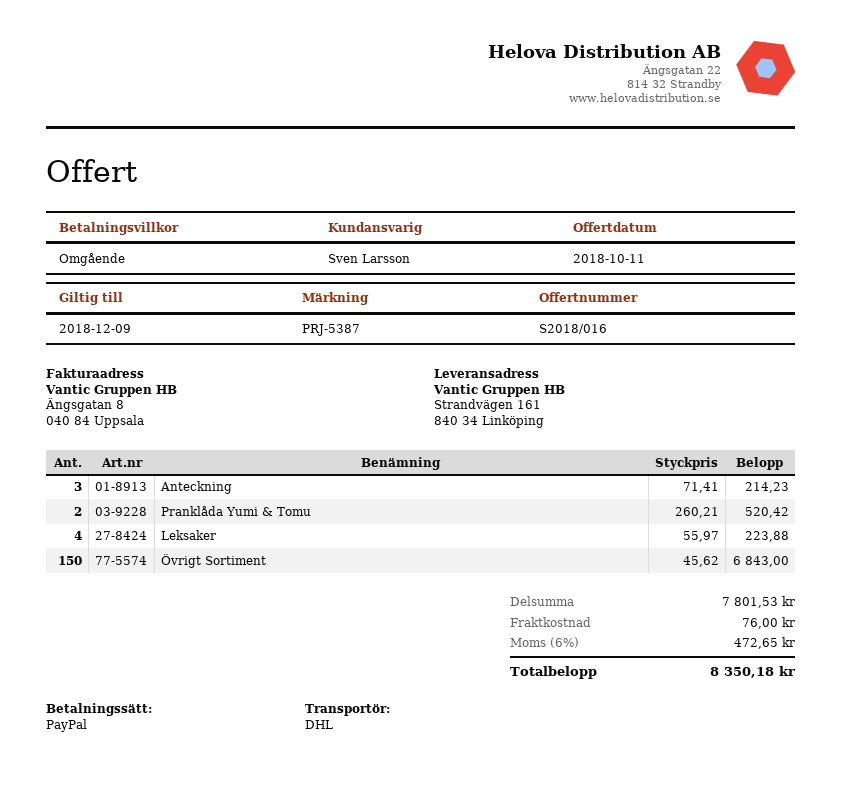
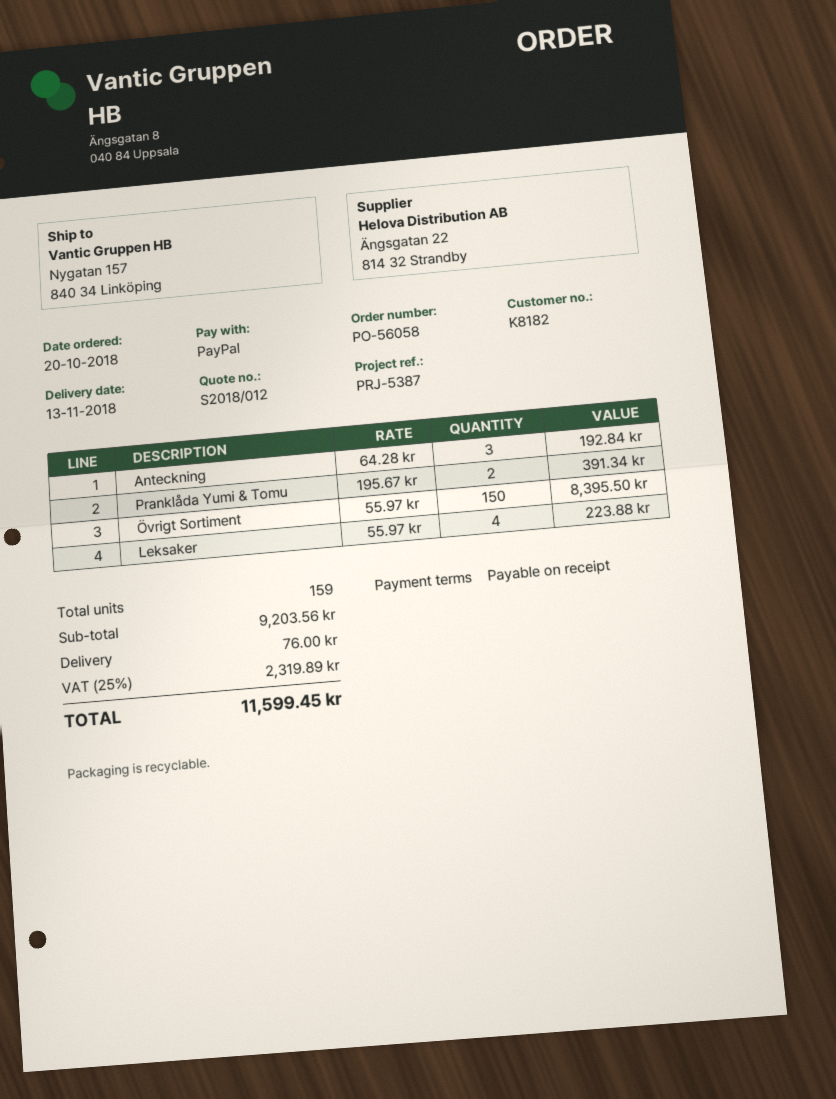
quote number: S2018/016 -> S2018/012
ship to: Strandvägen 161, 840 34 Linköping -> Nygatan 157, 840 34 Linköping
Anteckning: 3 x 71.41 = 214.23 -> 3 x 64.28 = 192.84
Pranklåda Yumi & Tomu: 2 x 260.21 = 520.42 -> 2 x 195.67 = 391.34
Övrigt Sortiment: 150 x 45.62 = 6843.00 -> 150 x 55.97 = 8395.50
subtotal: 7801.53 -> 9203.56
tax: 6% = 472.65 -> 25% = 2319.89
total: 8350.18 -> 11599.45

